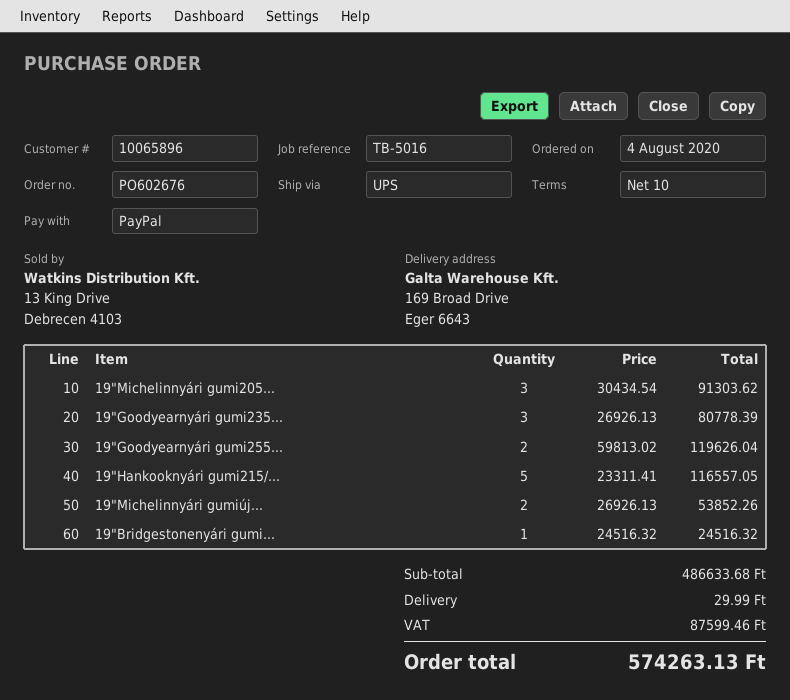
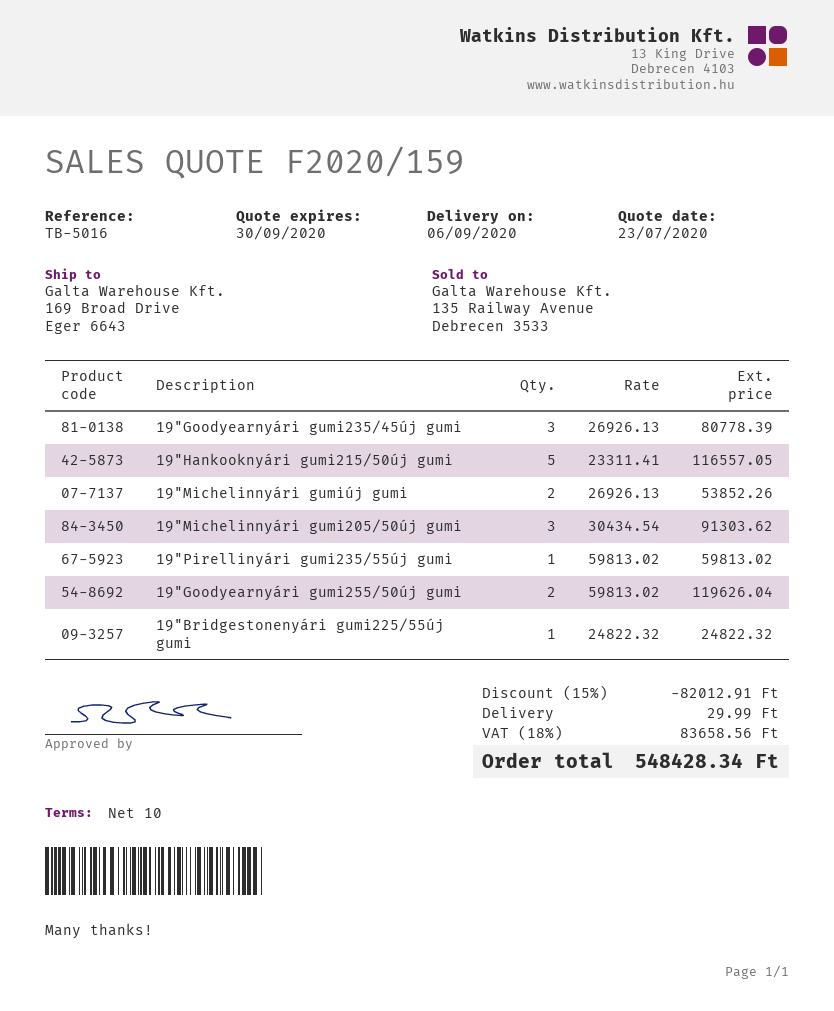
19"Bridgestonenyári gumi...: 1 x 24516.32 = 24516.32 -> 1 x 24822.32 = 24822.32
19"Pirellinyári gumi235/55új gumi: none -> 1 x 59813.02 = 59813.02
discount: none -> 15% = 82012.91
tax: 87599.46 -> 83658.56
total: 574263.13 -> 548428.34

